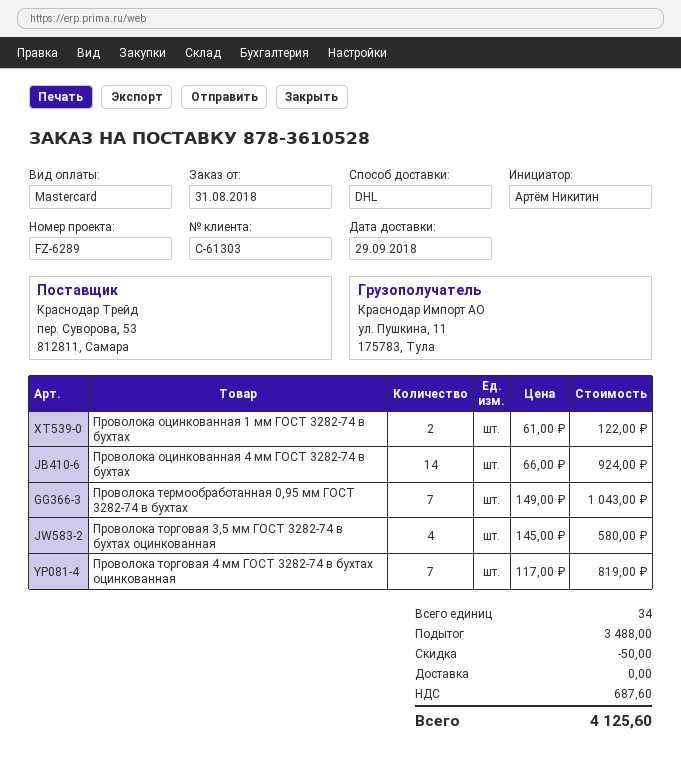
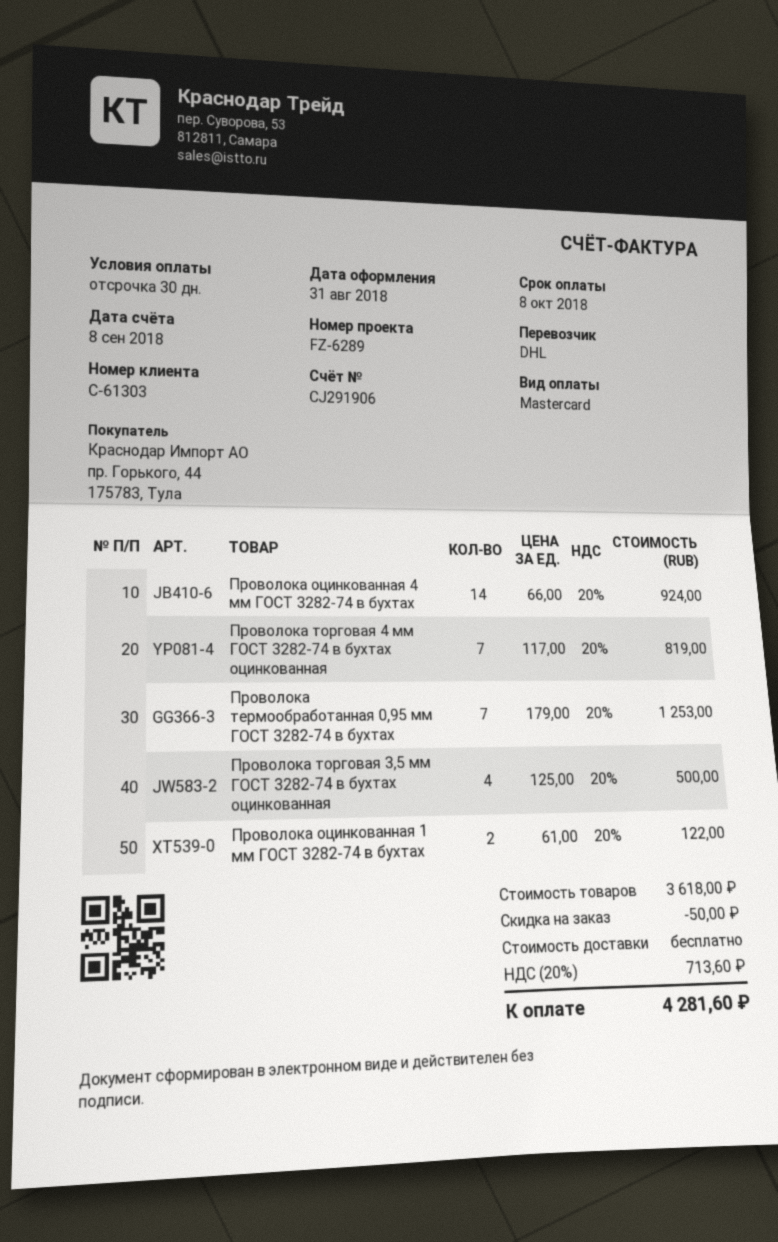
Проволока термообработанная 0,95 мм ГОСТ 3282-74 в бухтах: 7 x 149.00 = 1043.00 -> 7 x 179.00 = 1253.00
Проволока торговая 3,5 мм ГОСТ 3282-74 в бухтах оцинкованная: 4 x 145.00 = 580.00 -> 4 x 125.00 = 500.00
subtotal: 3488.00 -> 3618.00
tax: 687.60 -> 713.60
total: 4125.60 -> 4281.60

